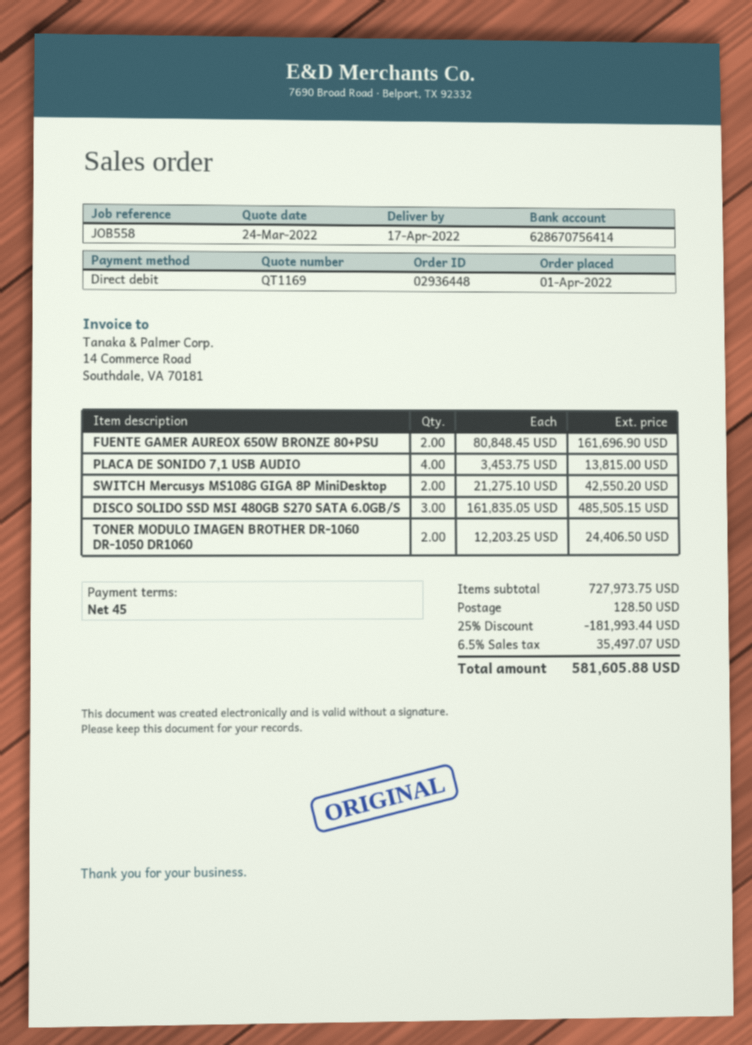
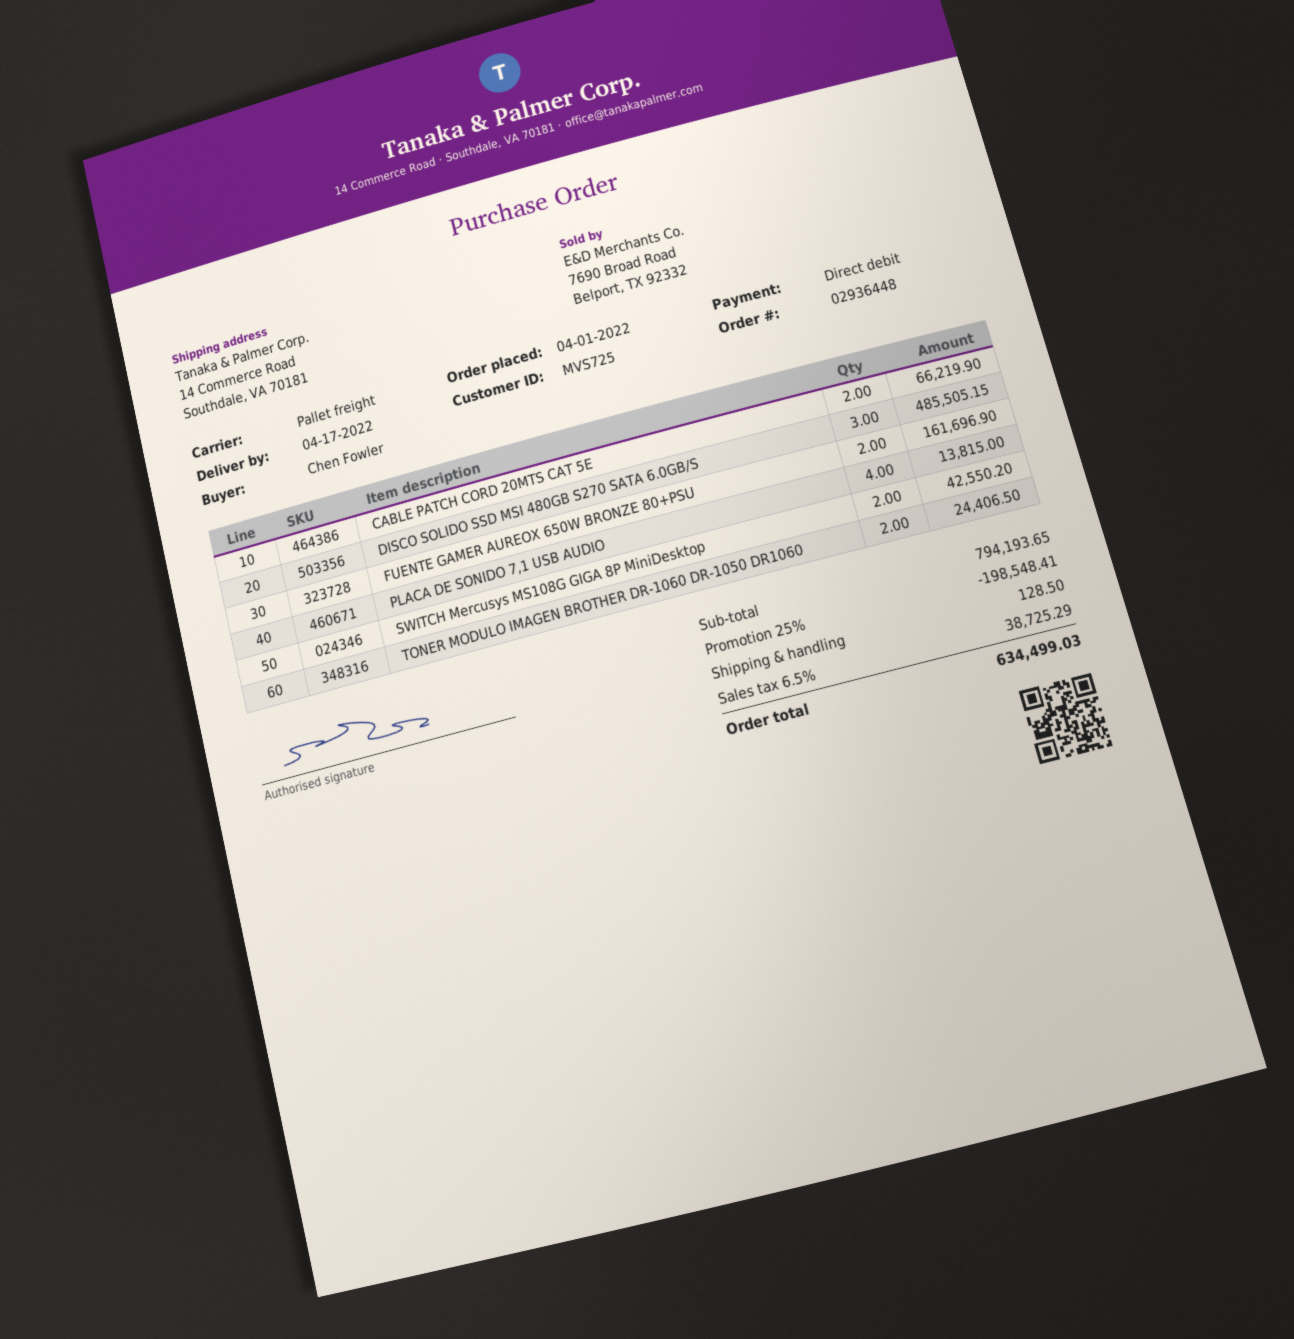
CABLE PATCH CORD 20MTS CAT 5E: none -> 2 for 66219.90
subtotal: 727973.75 -> 794193.65
discount: 25% = 181993.44 -> 25% = 198548.41
tax: 6.5% = 35497.07 -> 6.5% = 38725.29
total: 581605.88 -> 634499.03

